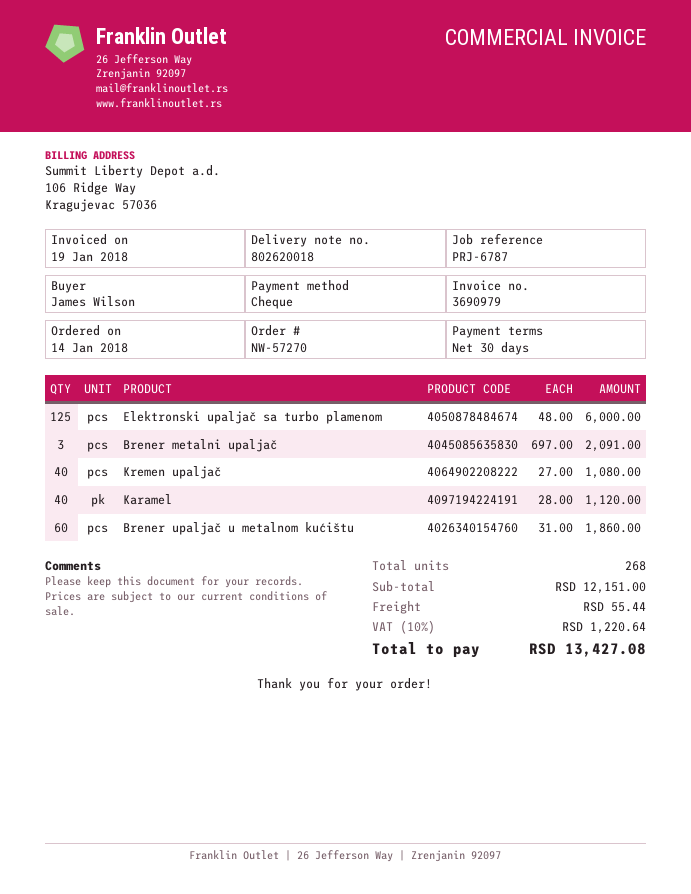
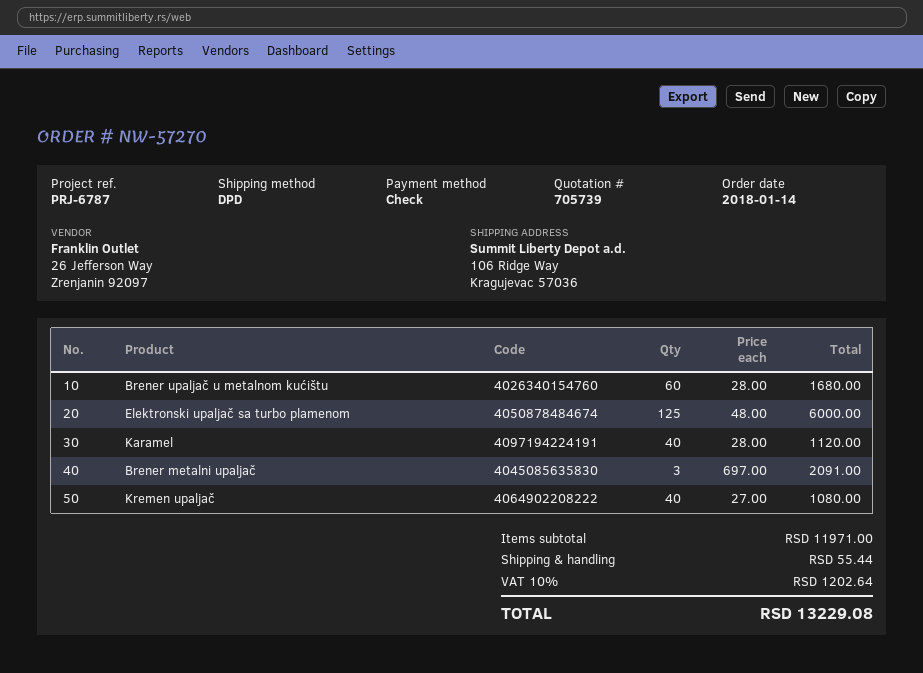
Brener upaljač u metalnom kućištu: 60 x 31.00 = 1860.00 -> 60 x 28.00 = 1680.00
subtotal: 12151.00 -> 11971.00
tax: 10% = 1220.64 -> 10% = 1202.64
total: 13427.08 -> 13229.08

